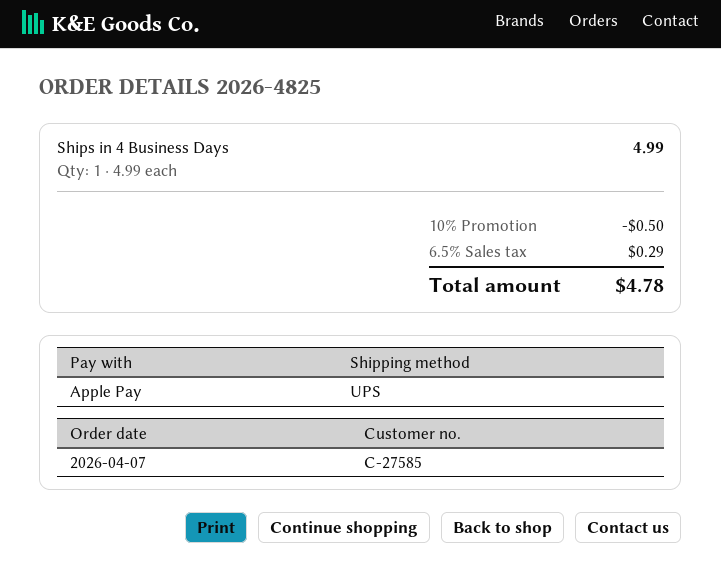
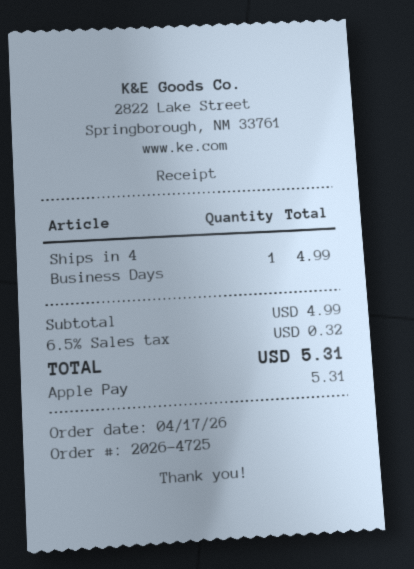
order number: 2026-4825 -> 2026-4725
order date: 2026-04-07 -> 2026-04-17
discount: 10% = 0.50 -> none
tax: 6.5% = 0.29 -> 6.5% = 0.32
total: 4.78 -> 5.31

